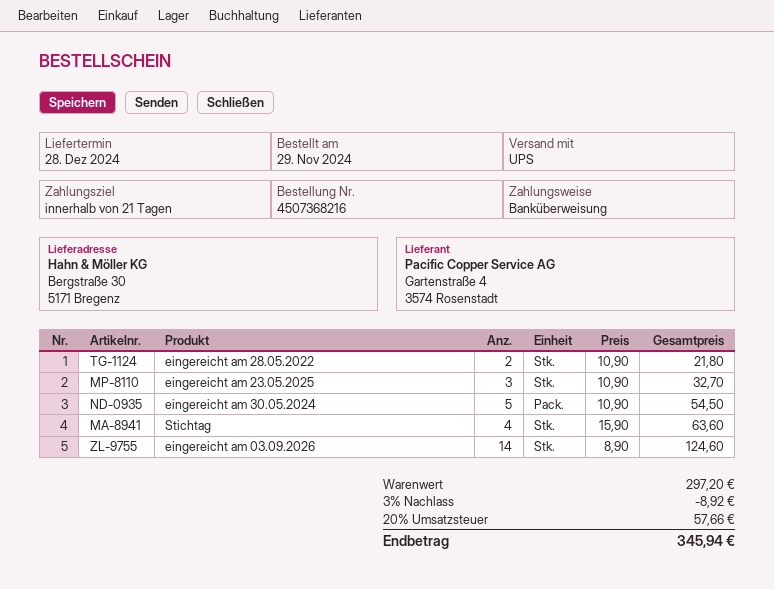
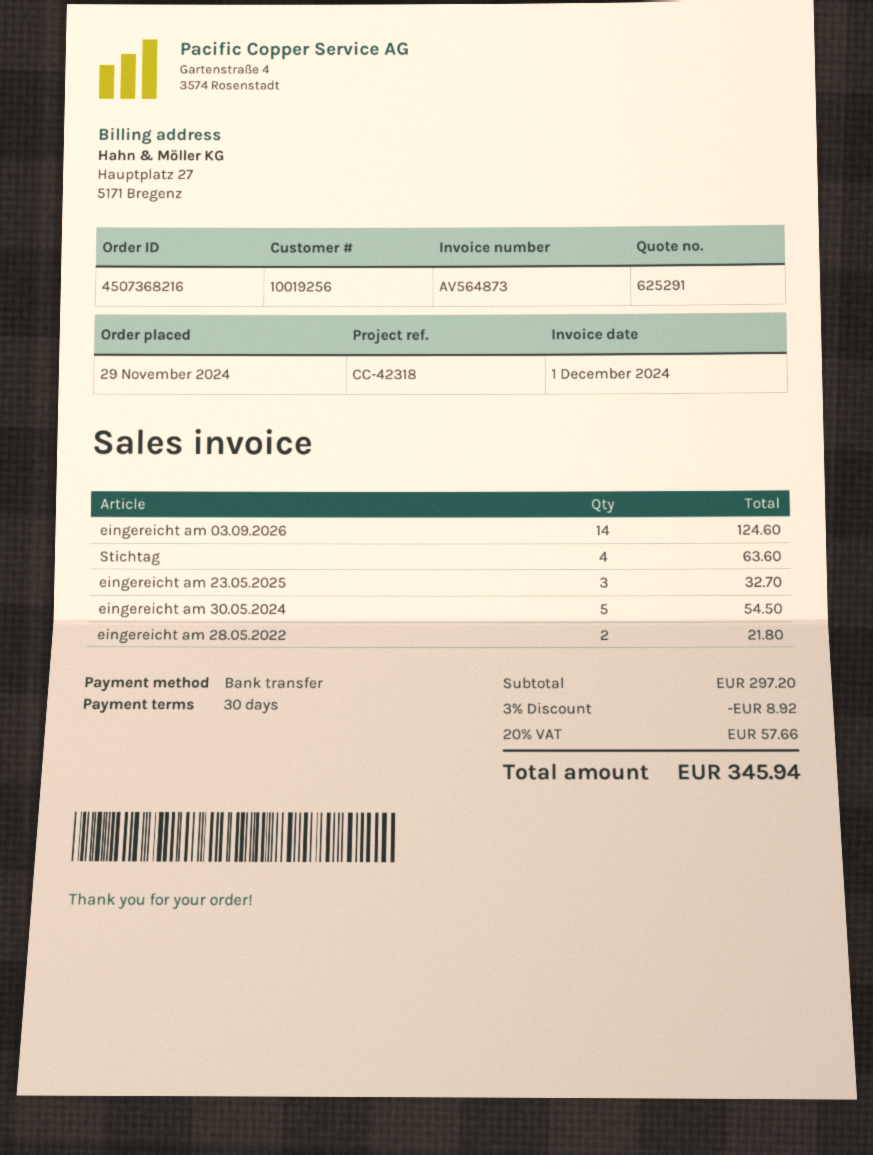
payment terms: 21 days -> 30 days

